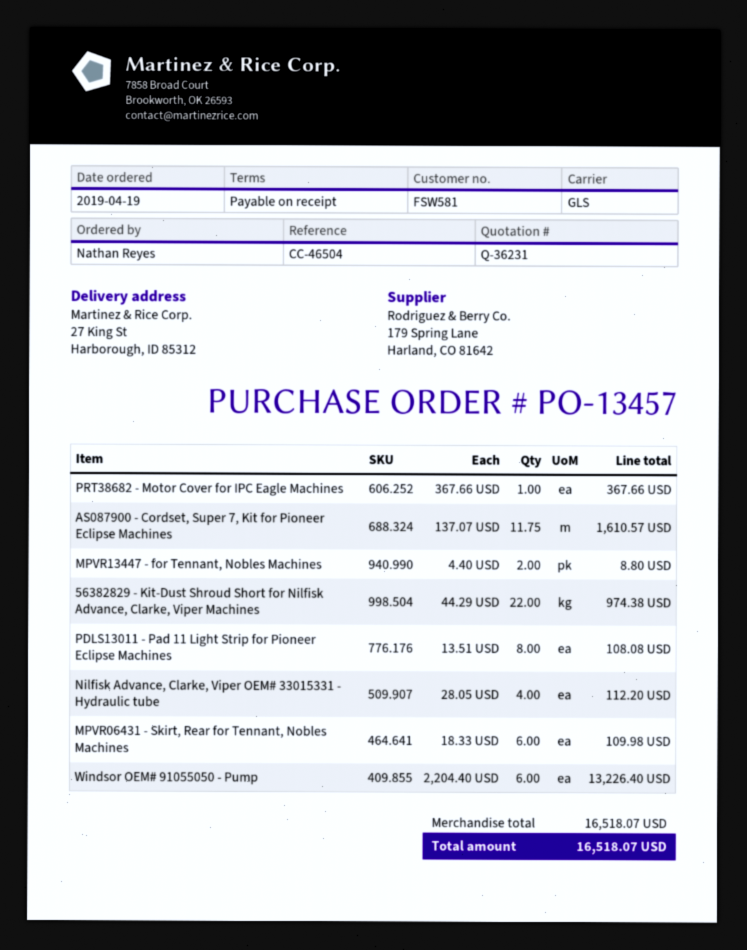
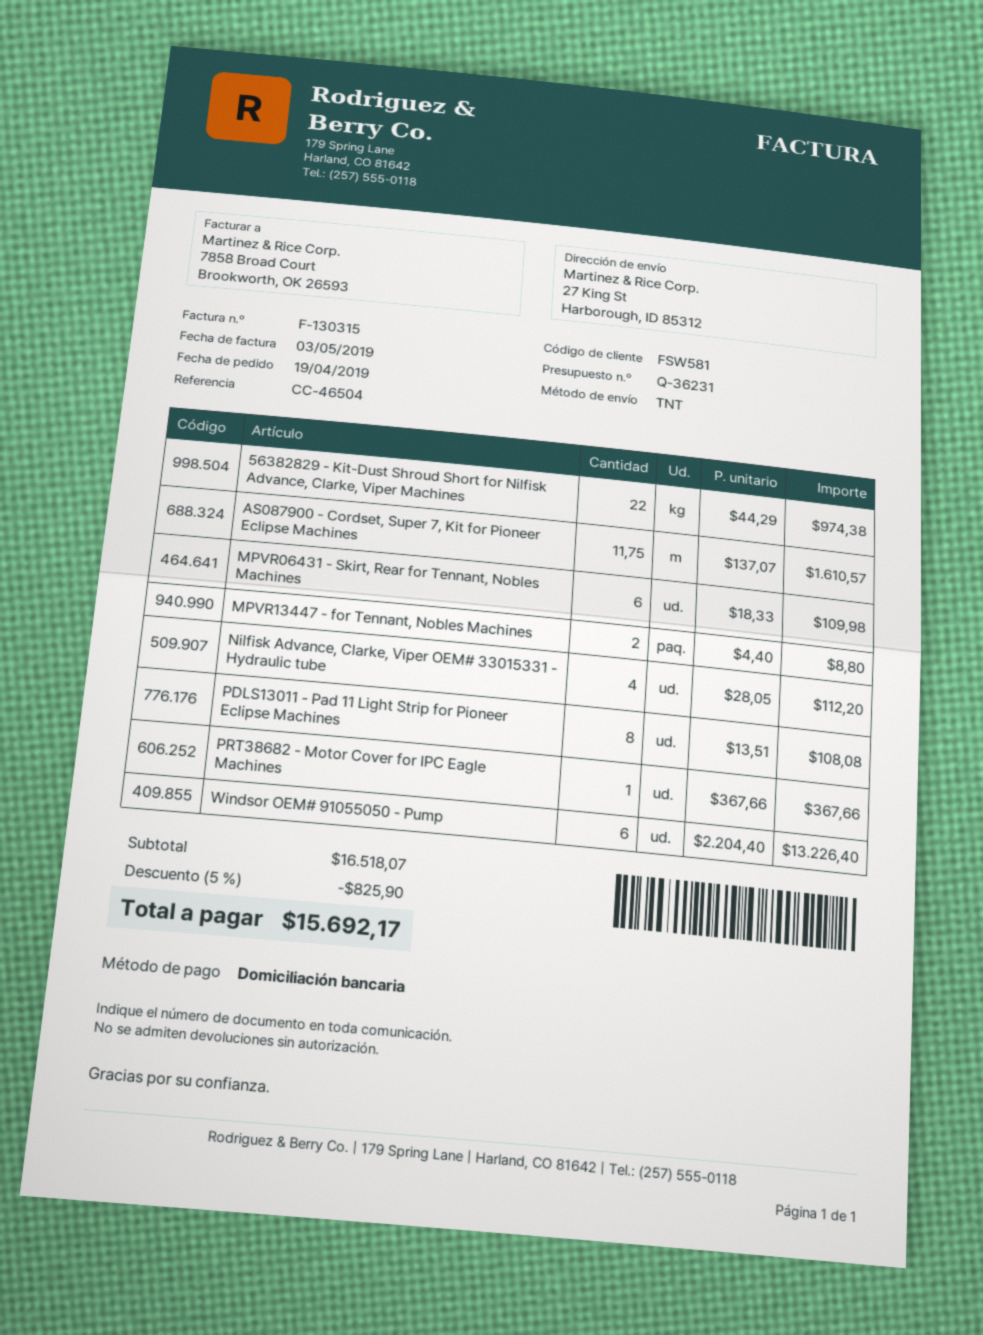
shipping method: GLS -> TNT
discount: none -> 5% = 825.90
total: 16518.07 -> 15692.17

